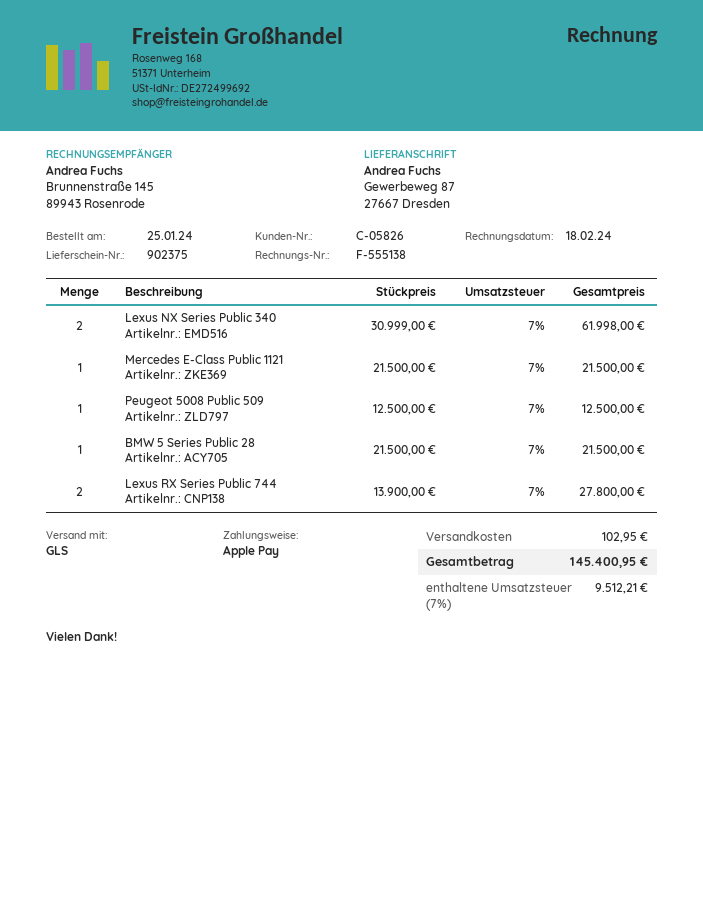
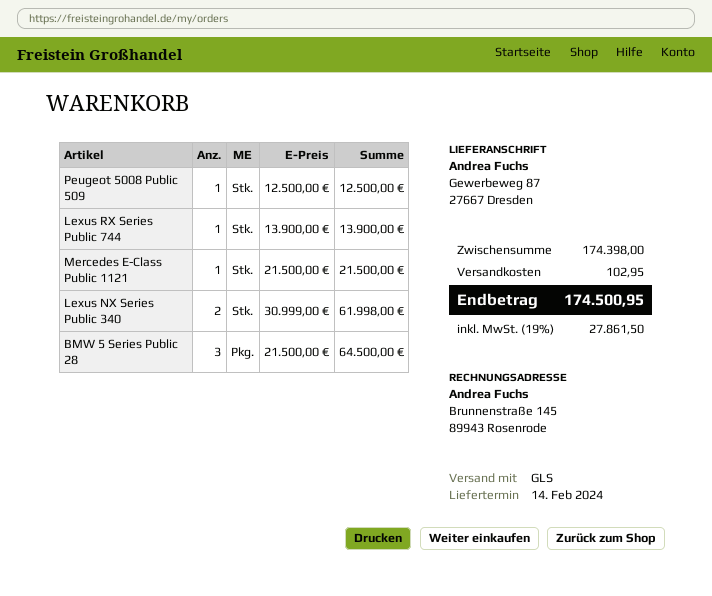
BMW 5 Series Public 28: 1 x 21500.00 = 21500.00 -> 3 x 21500.00 = 64500.00
Lexus RX Series Public 744: 2 x 13900.00 = 27800.00 -> 1 x 13900.00 = 13900.00
tax: 7% = 9512.21 -> 19% = 27861.50
total: 145400.95 -> 174500.95

